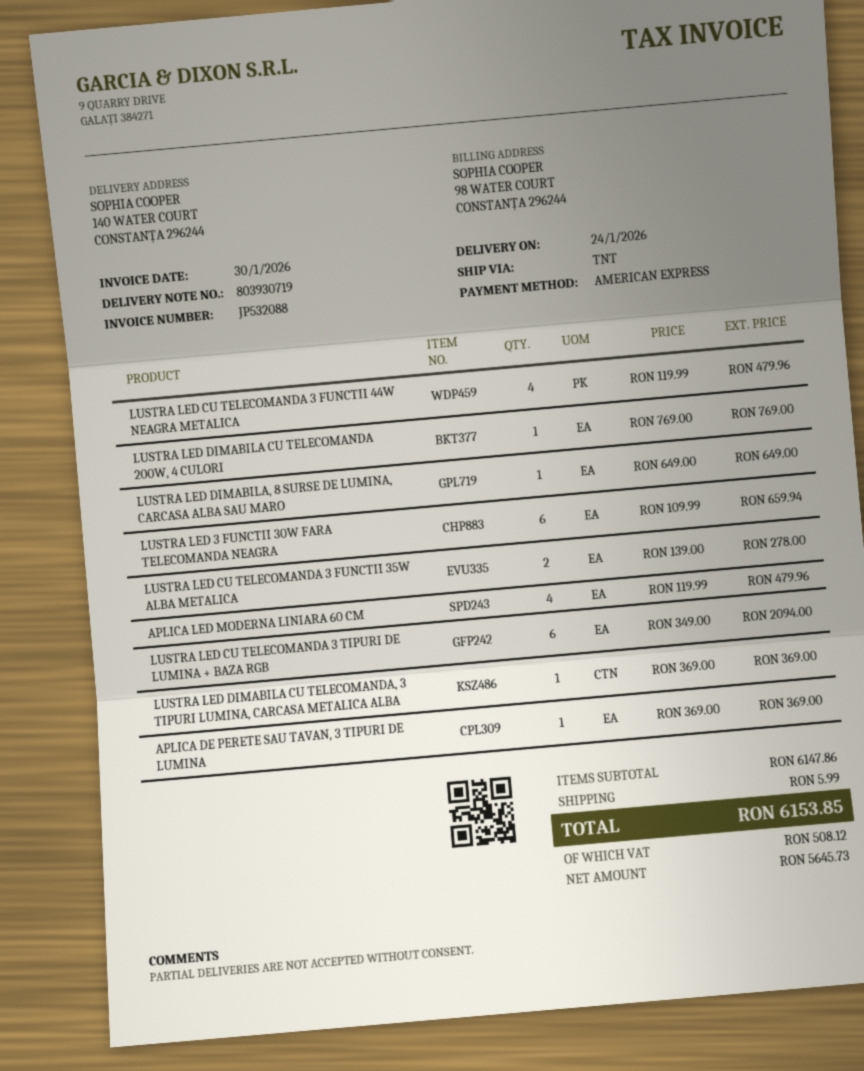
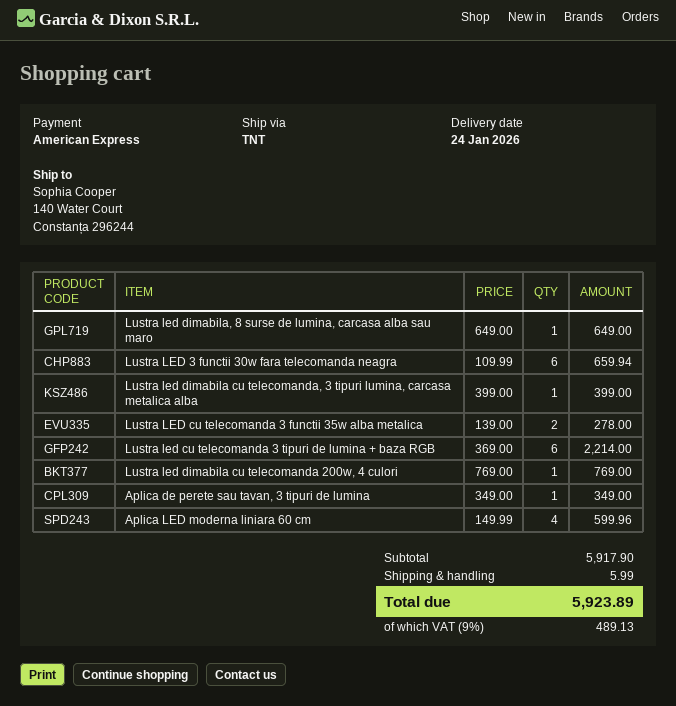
LUSTRA LED CU TELECOMANDA 3 FUNCTII 44W NEAGRA METALICA: 4 x 119.99 = 479.96 -> none
APLICA LED MODERNA LINIARA 60 CM: 4 x 119.99 = 479.96 -> 4 x 149.99 = 599.96
LUSTRA LED CU TELECOMANDA 3 TIPURI DE LUMINA + BAZA RGB: 6 x 349.00 = 2094.00 -> 6 x 369.00 = 2214.00
LUSTRA LED DIMABILA CU TELECOMANDA, 3 TIPURI LUMINA, CARCASA METALICA ALBA: 1 x 369.00 = 369.00 -> 1 x 399.00 = 399.00
APLICA DE PERETE SAU TAVAN, 3 TIPURI DE LUMINA: 1 x 369.00 = 369.00 -> 1 x 349.00 = 349.00
subtotal: 6147.86 -> 5917.90
tax: 508.12 -> 489.13
total: 6153.85 -> 5923.89

